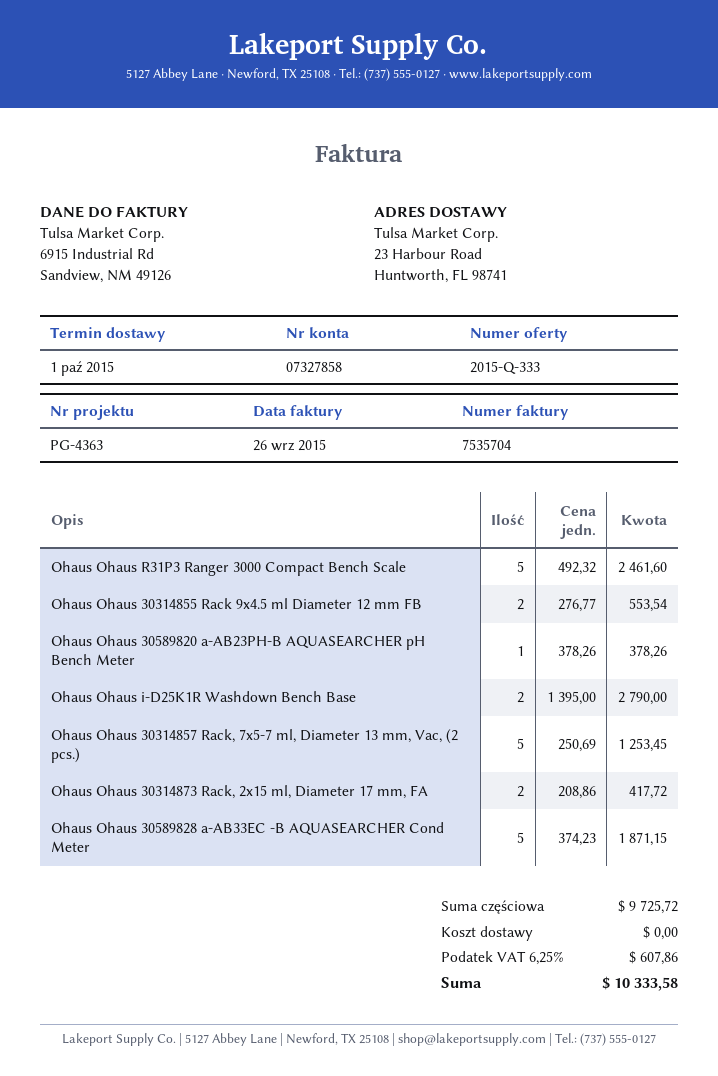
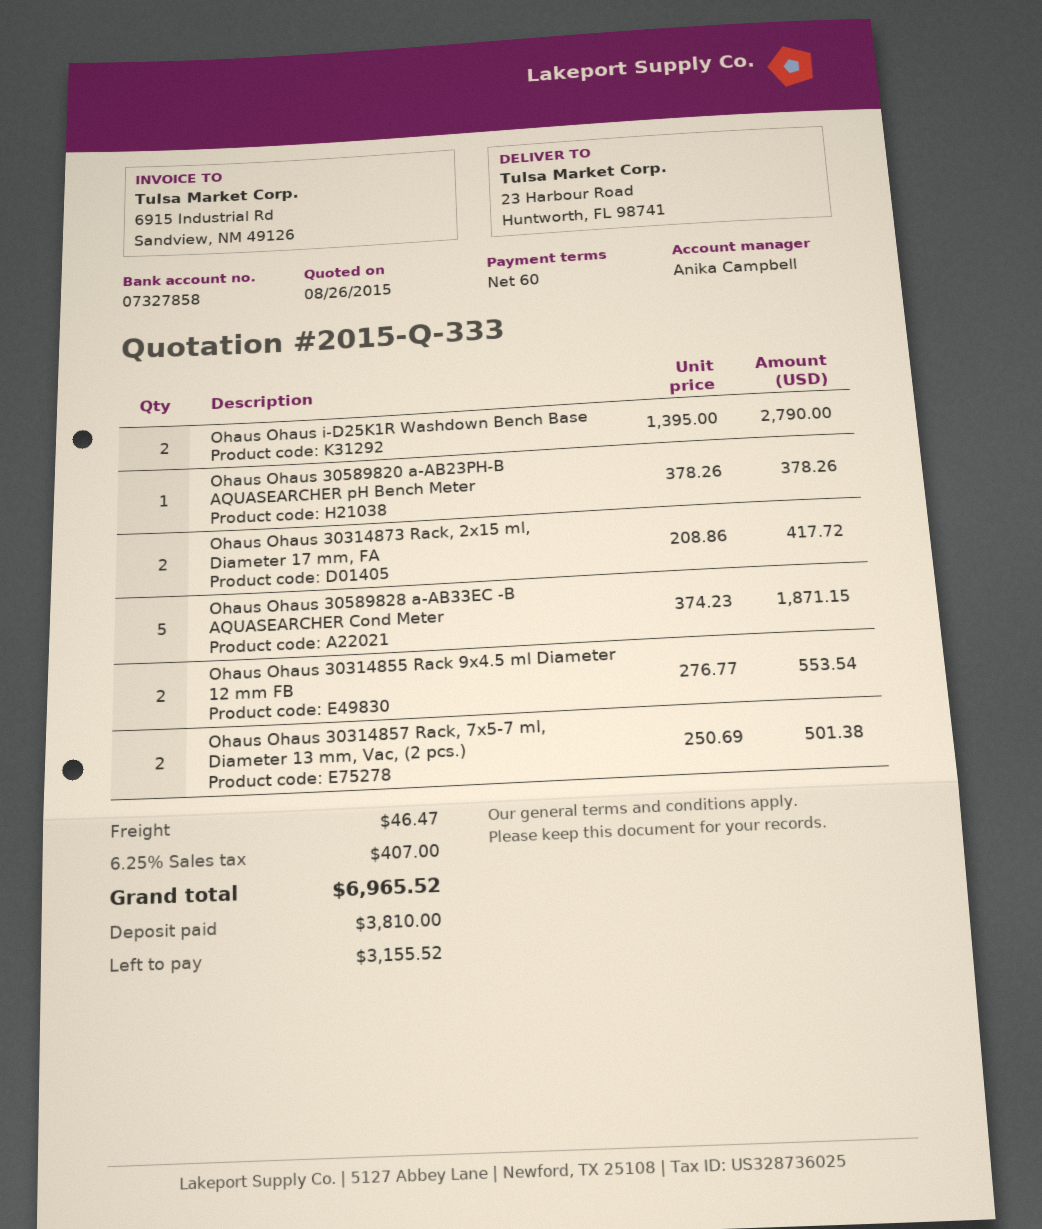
Ohaus Ohaus R31P3 Ranger 3000 Compact Bench Scale: 5 x 492.32 = 2461.60 -> none
Ohaus Ohaus 30314857 Rack, 7x5-7 ml, Diameter 13 mm, Vac, (2 pcs.): 5 x 250.69 = 1253.45 -> 2 x 250.69 = 501.38
shipping: 0.00 -> 46.47
tax: 6.25% = 607.86 -> 6.25% = 407.00
total: 10333.58 -> 6965.52

